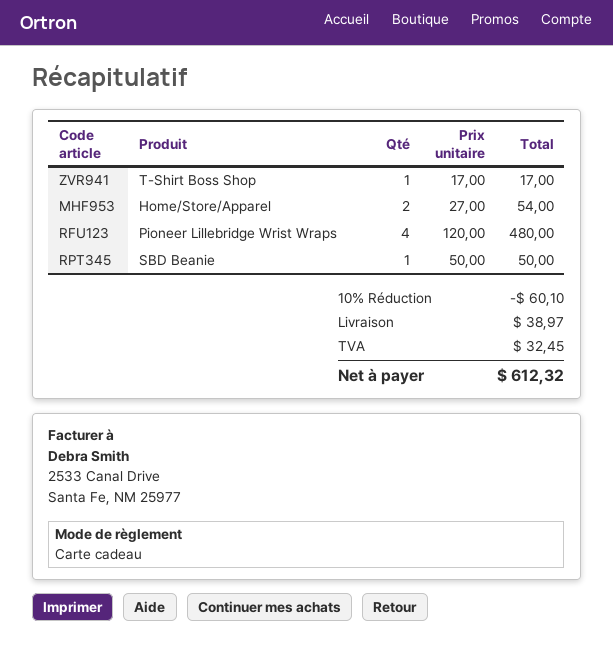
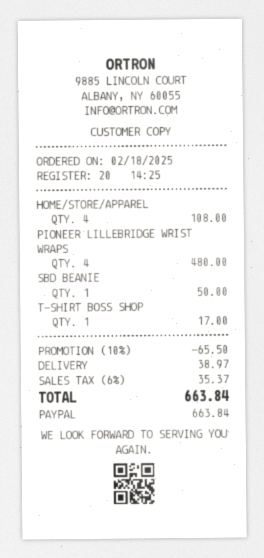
payment method: gift card -> PayPal
Home/Store/Apparel: 2 for 54.00 -> 4 for 108.00
discount: 10% = 60.10 -> 10% = 65.50
tax: 32.45 -> 35.37
total: 612.32 -> 663.84

